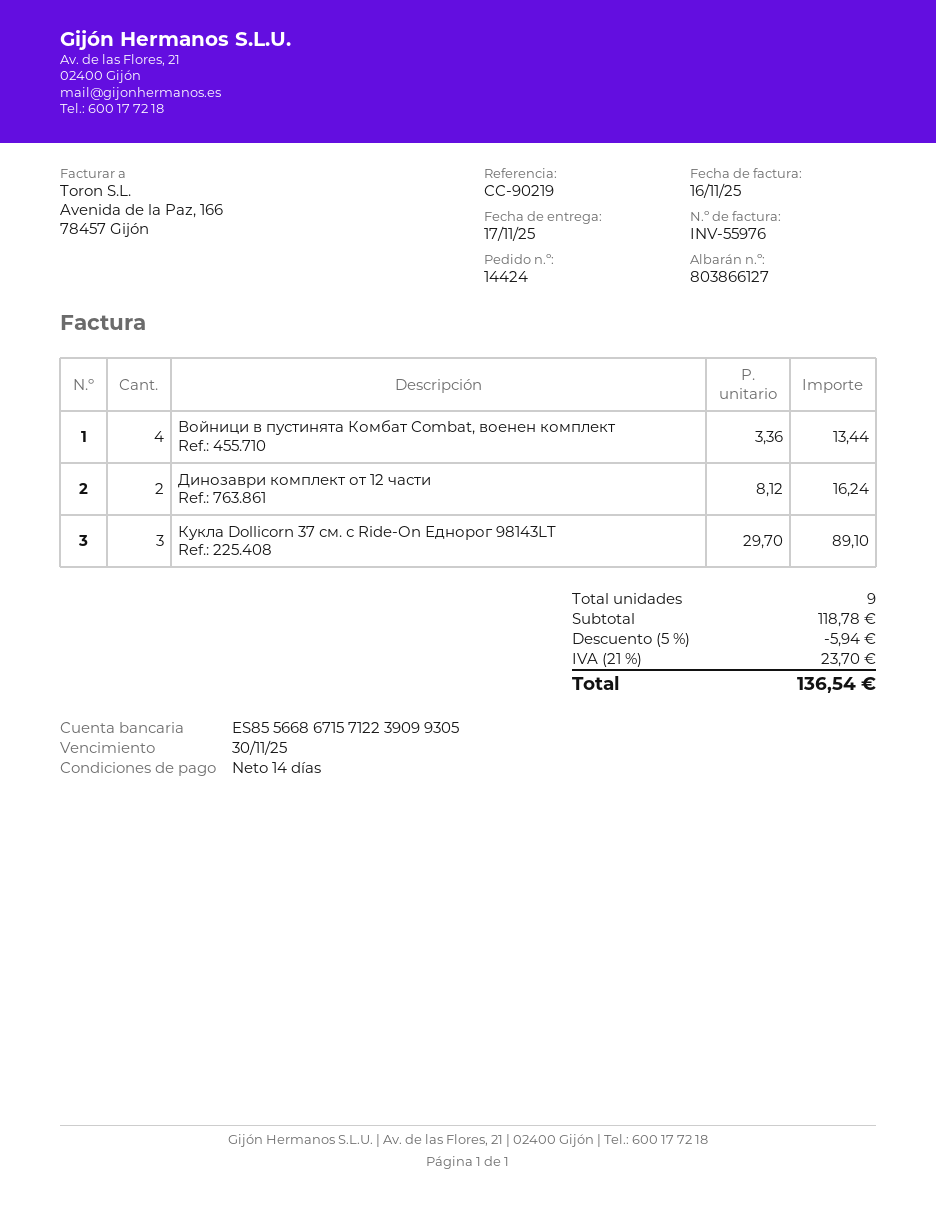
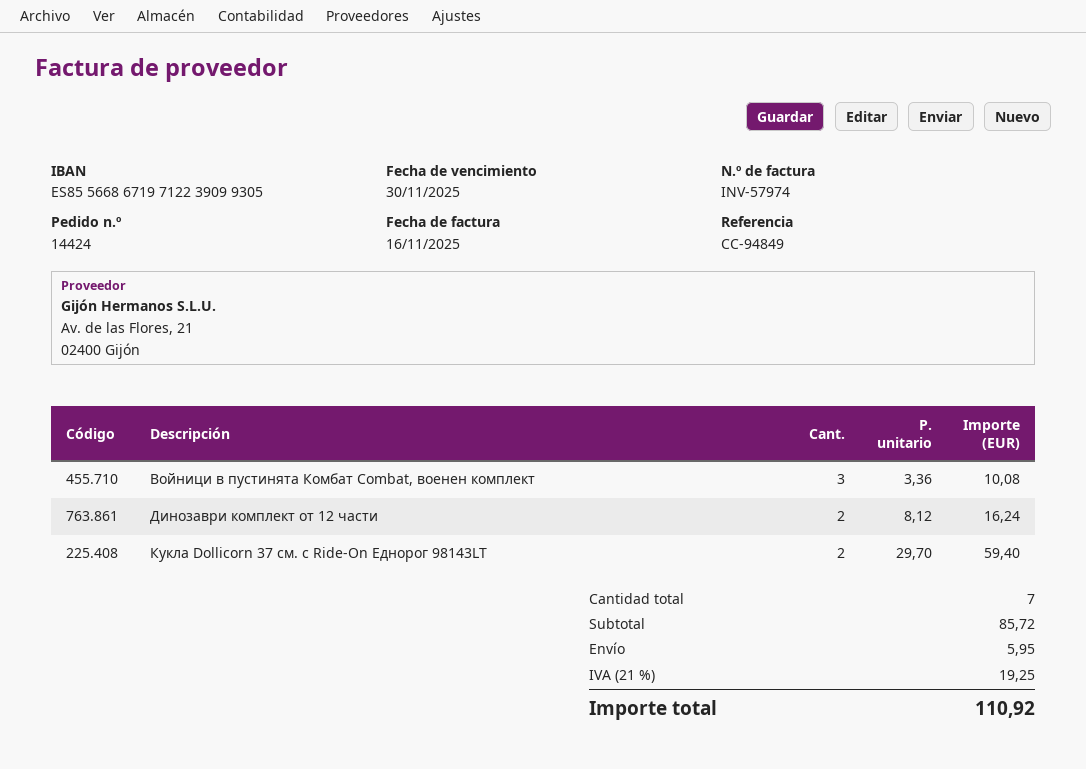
invoice number: INV-55976 -> INV-57974
reference: CC-90219 -> CC-94849
bank account: ES8556686715712239099305 -> ES8556686719712239099305
Войници в пустинята Комбат Combat, военен комплект: 4 x 3.36 = 13.44 -> 3 x 3.36 = 10.08
Кукла Dollicorn 37 см. с Ride-On Еднорог 98143LT: 3 x 29.70 = 89.10 -> 2 x 29.70 = 59.40
total quantity: 9 -> 7
subtotal: 118.78 -> 85.72
discount: 5% = 5.94 -> none
shipping: none -> 5.95
tax: 21% = 23.70 -> 21% = 19.25
total: 136.54 -> 110.92

